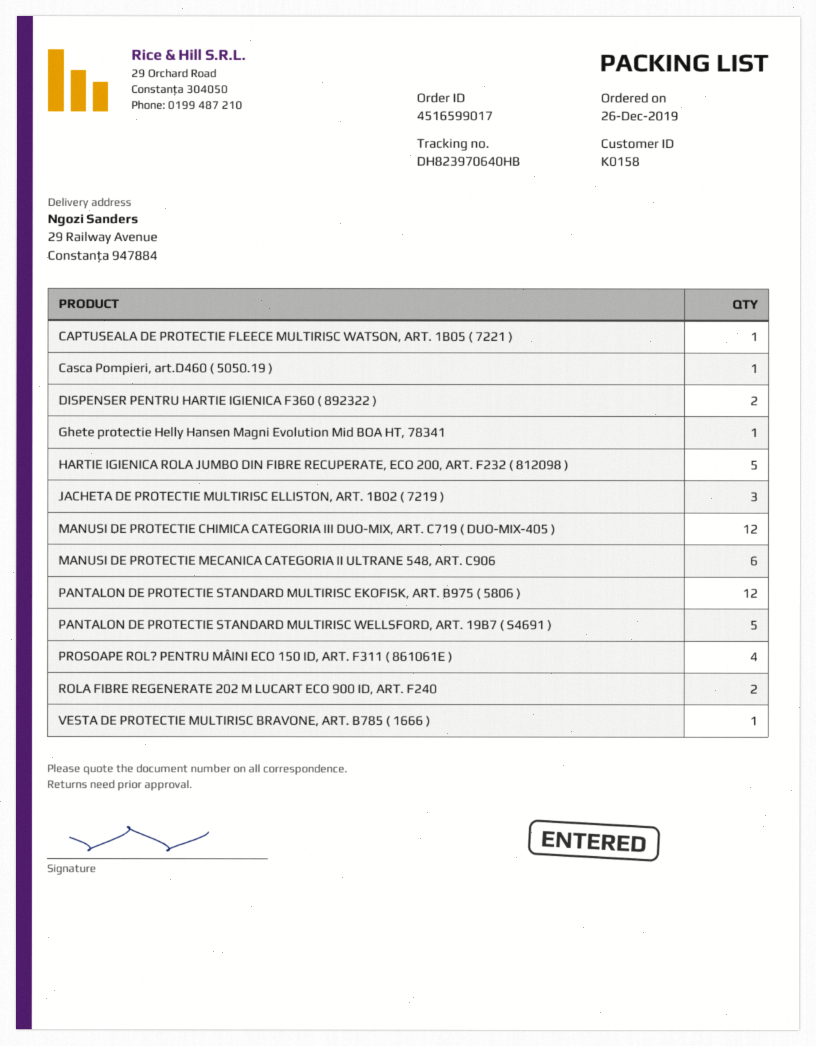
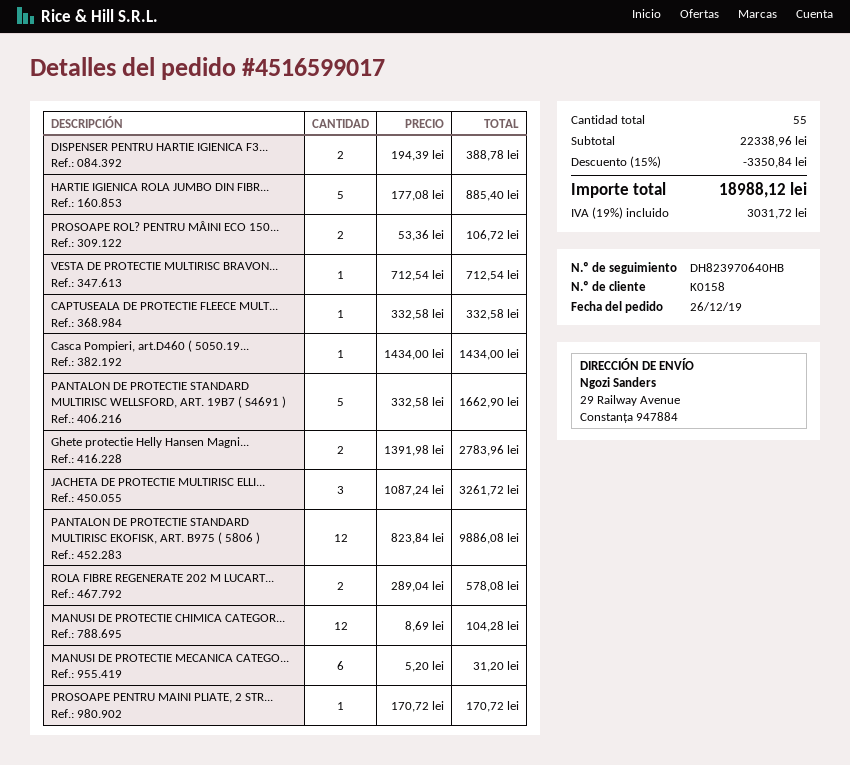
Ghete protectie Helly Hansen Magni Evolution Mid BOA HT, 78341: 1 -> 2
PROSOAPE ROL? PENTRU MÂINI ECO 150 ID, ART. F311 ( 861061E ): 4 -> 2
PROSOAPE PENTRU MAINI PLIATE, 2 STR...: none -> 1

